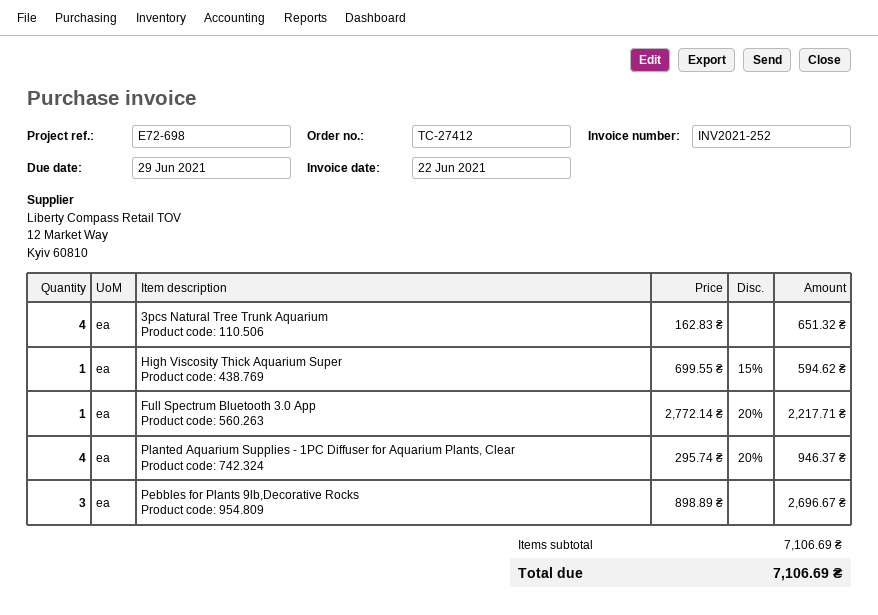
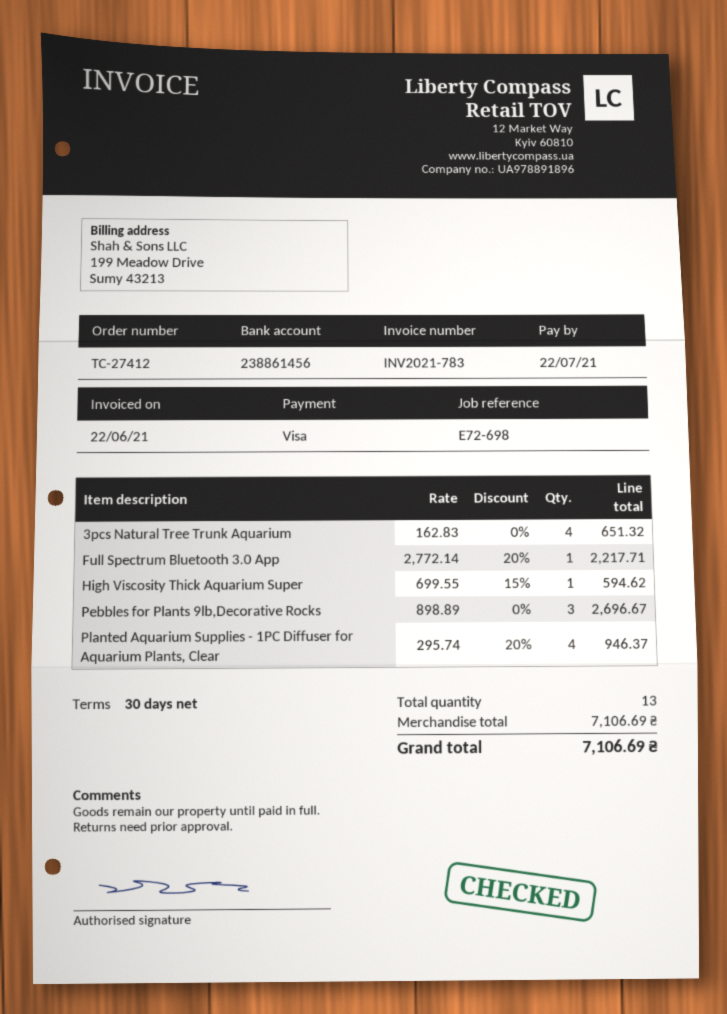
invoice number: INV2021-252 -> INV2021-783
due date: 2021-06-29 -> 2021-07-22

